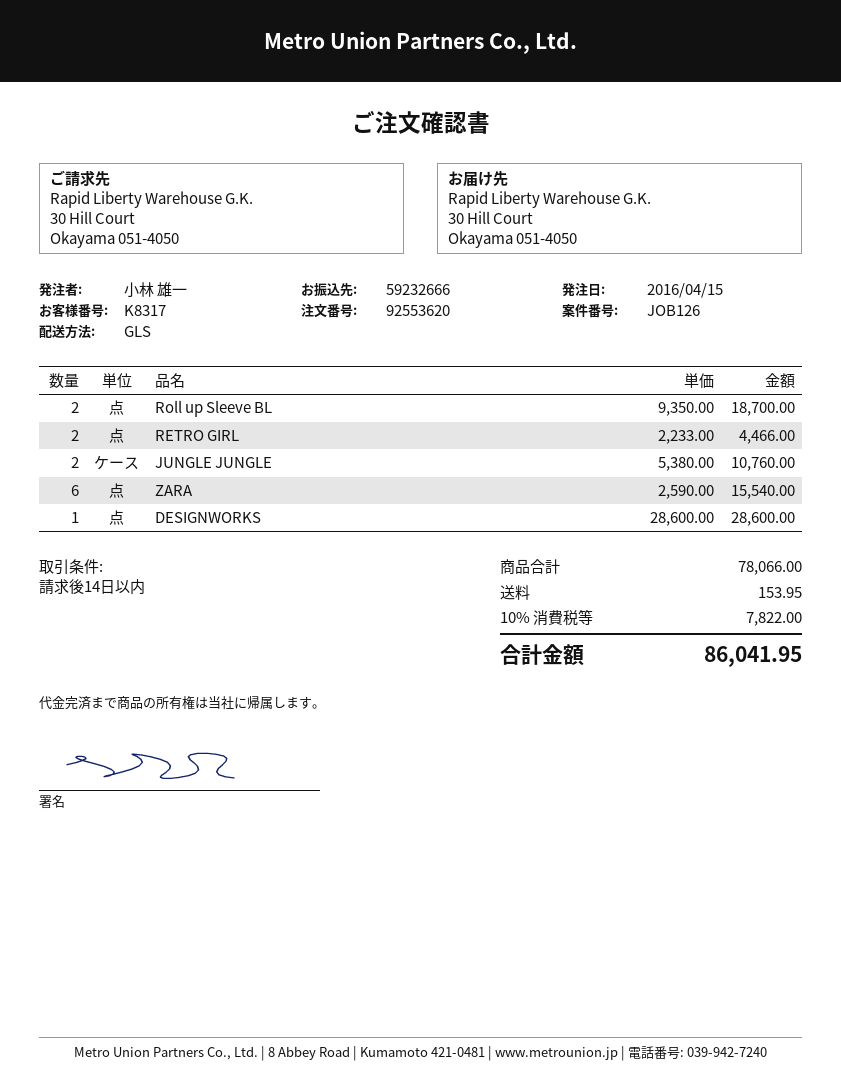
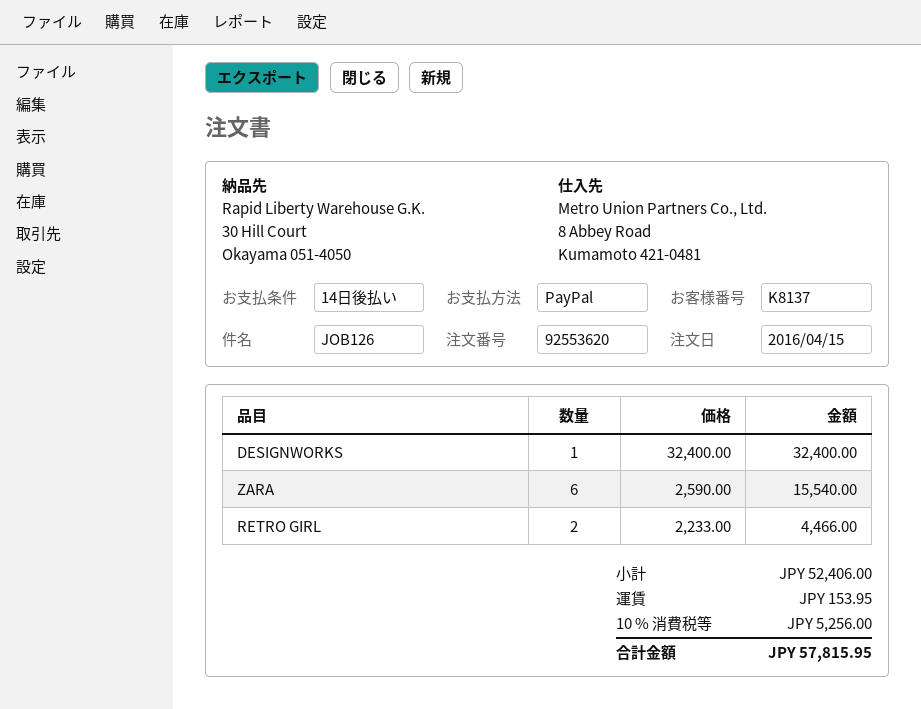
customer number: K8317 -> K8137
Roll up Sleeve BL: 2 x 9350.00 = 18700.00 -> none
JUNGLE JUNGLE: 2 x 5380.00 = 10760.00 -> none
DESIGNWORKS: 1 x 28600.00 = 28600.00 -> 1 x 32400.00 = 32400.00
subtotal: 78066.00 -> 52406.00
tax: 10% = 7822.00 -> 10% = 5256.00
total: 86041.95 -> 57815.95

